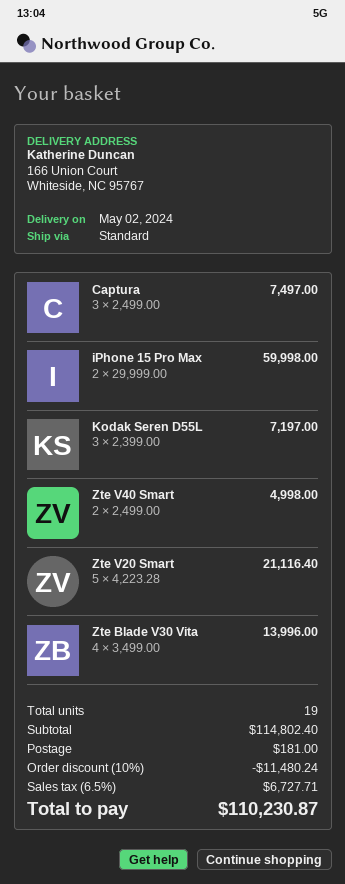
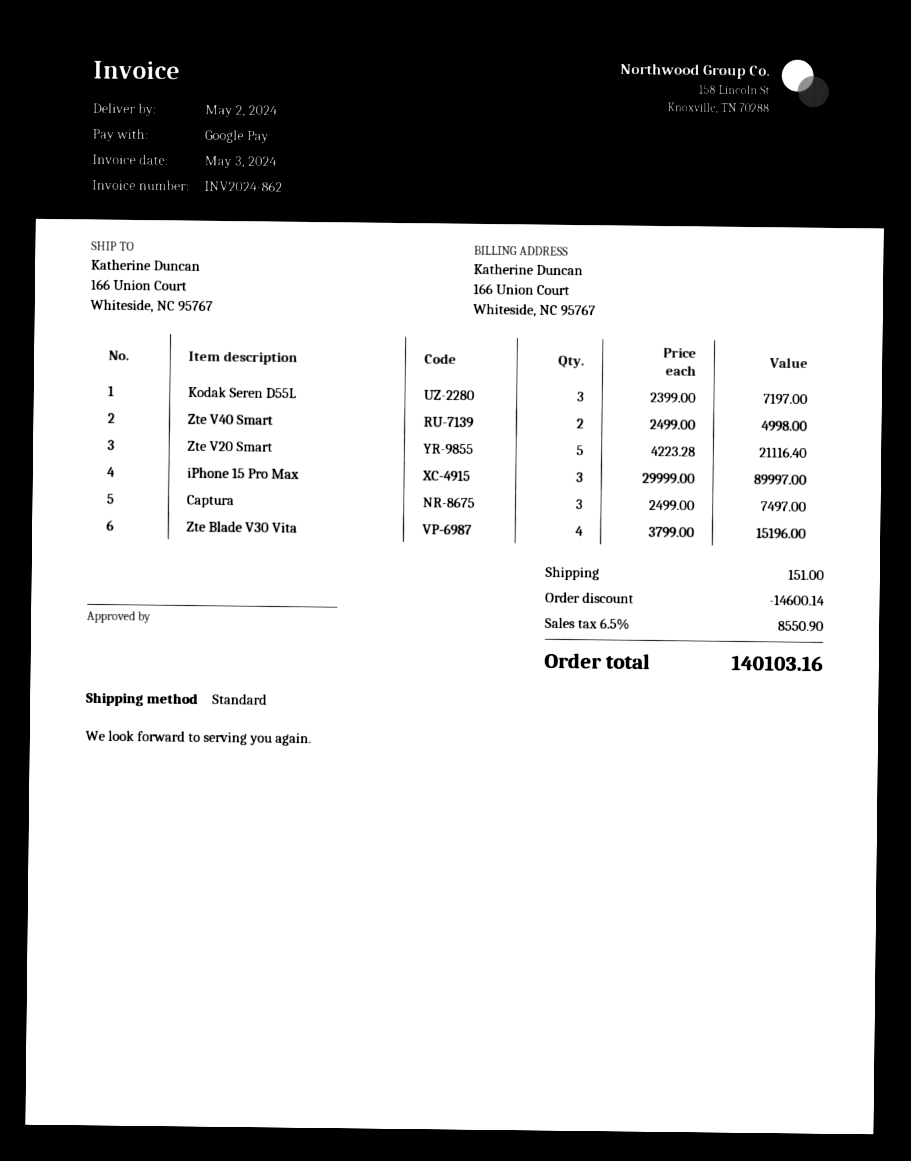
iPhone 15 Pro Max: 2 x 29999.00 = 59998.00 -> 3 x 29999.00 = 89997.00
Zte Blade V30 Vita: 4 x 3499.00 = 13996.00 -> 4 x 3799.00 = 15196.00
discount: 11480.24 -> 14600.14
shipping: 181.00 -> 151.00
tax: 6.5% = 6727.71 -> 6.5% = 8550.90
total: 110230.87 -> 140103.16

